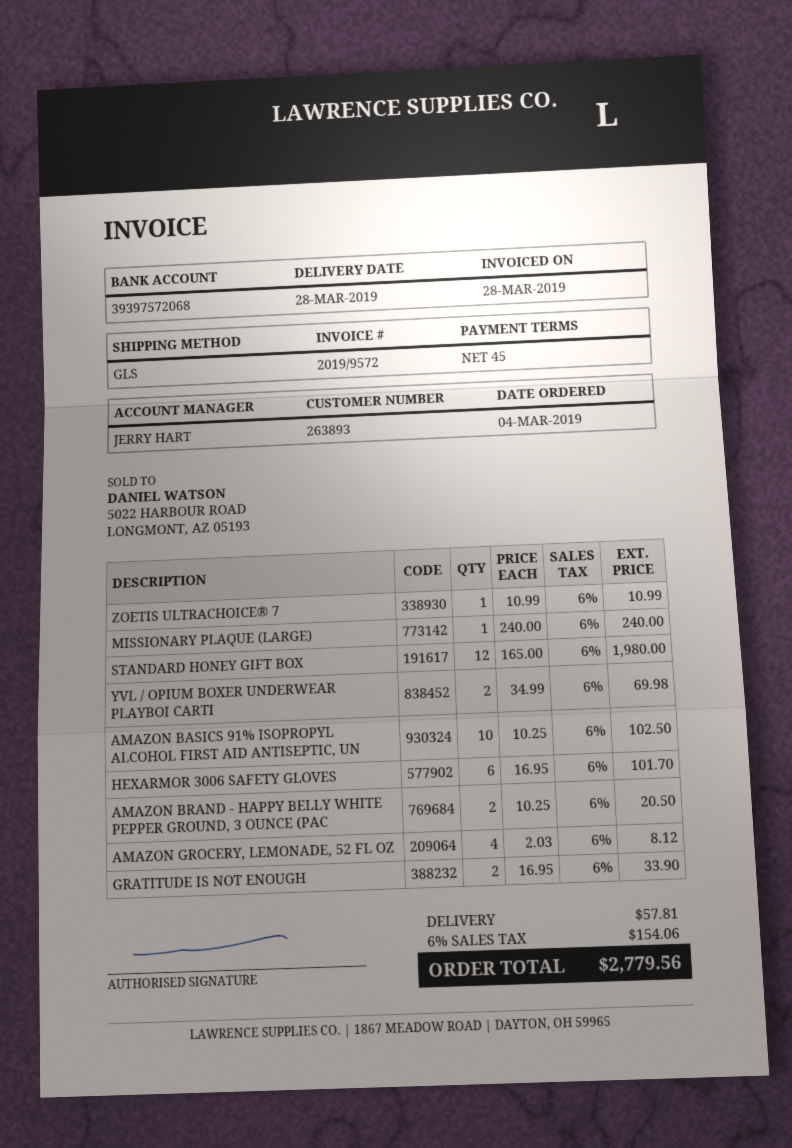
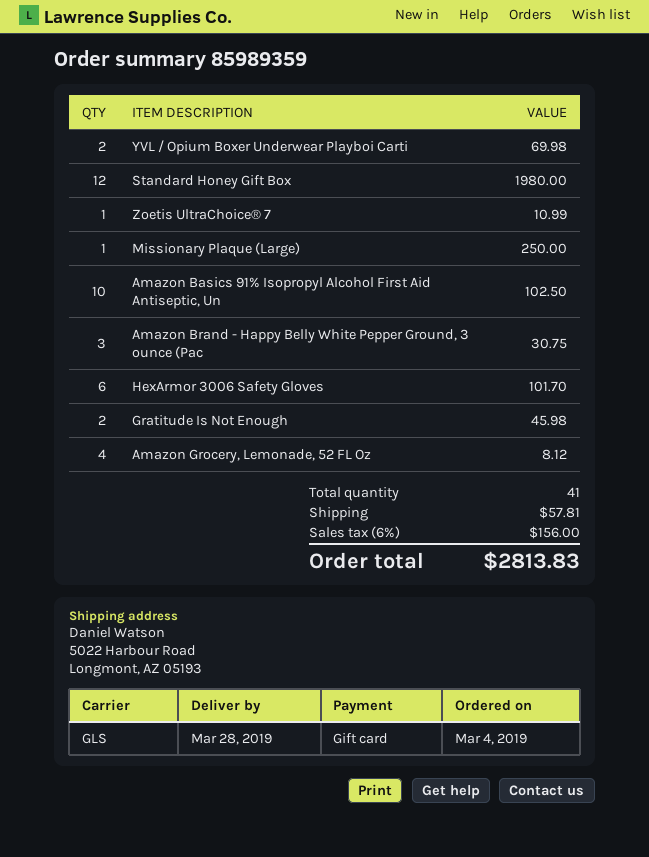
MISSIONARY PLAQUE (LARGE): 1 for 240.00 -> 1 for 250.00
AMAZON BRAND - HAPPY BELLY WHITE PEPPER GROUND, 3 OUNCE (PAC: 2 for 20.50 -> 3 for 30.75
GRATITUDE IS NOT ENOUGH: 2 for 33.90 -> 2 for 45.98
tax: 6% = 154.06 -> 6% = 156.00
total: 2779.56 -> 2813.83

